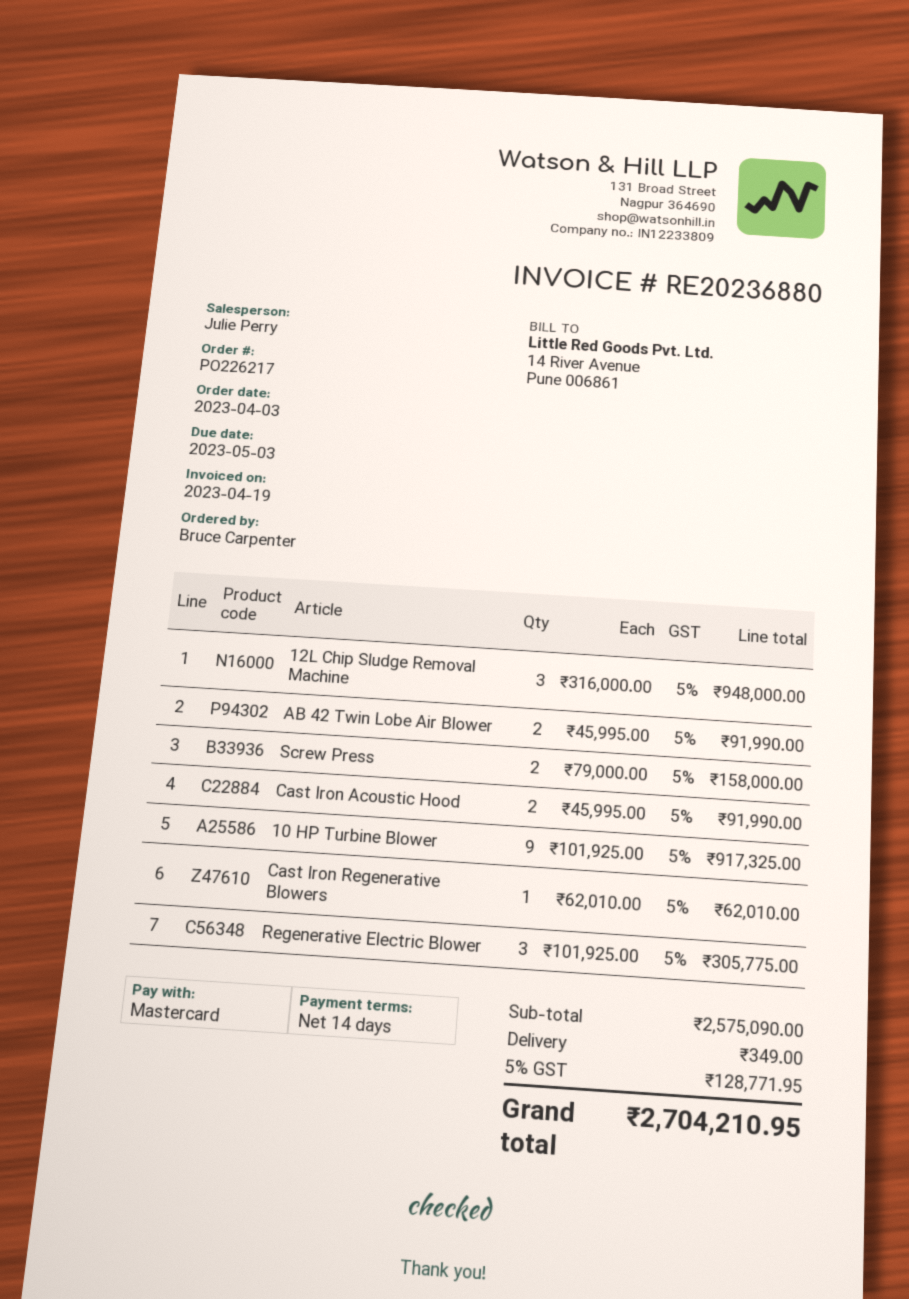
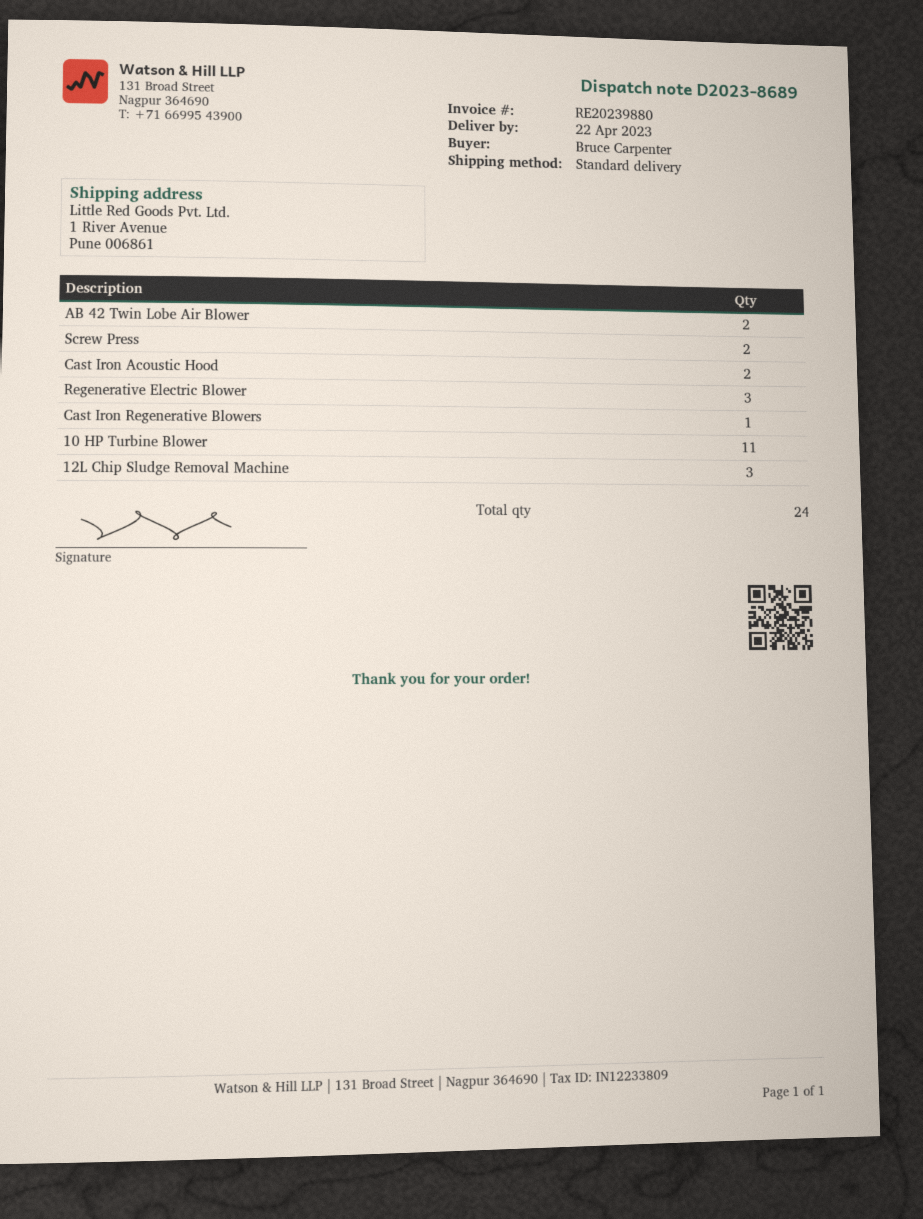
invoice number: RE20236880 -> RE20239880
10 HP Turbine Blower: 9 -> 11

